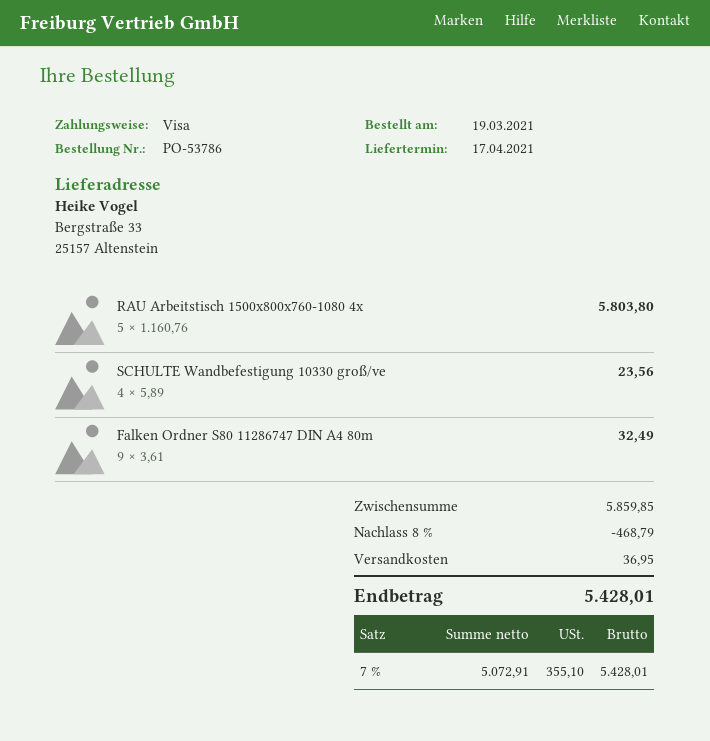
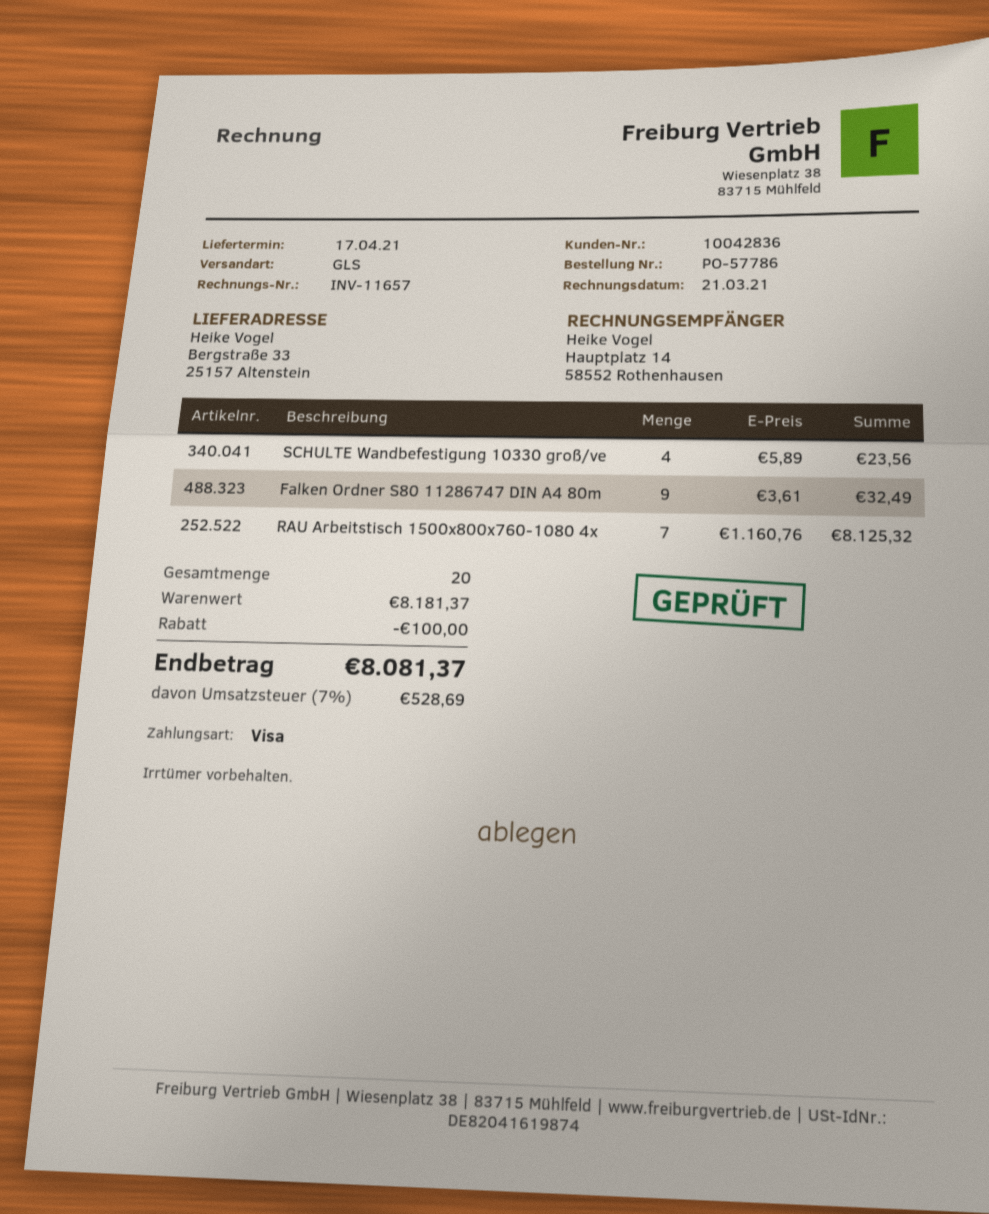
order number: PO-53786 -> PO-57786
RAU Arbeitstisch 1500x800x760-1080 4x: 5 x 1160.76 = 5803.80 -> 7 x 1160.76 = 8125.32
subtotal: 5859.85 -> 8181.37
discount: 468.79 -> 100.00
shipping: 36.95 -> none
tax: 7% = 355.10 -> 7% = 528.69
total: 5428.01 -> 8081.37

